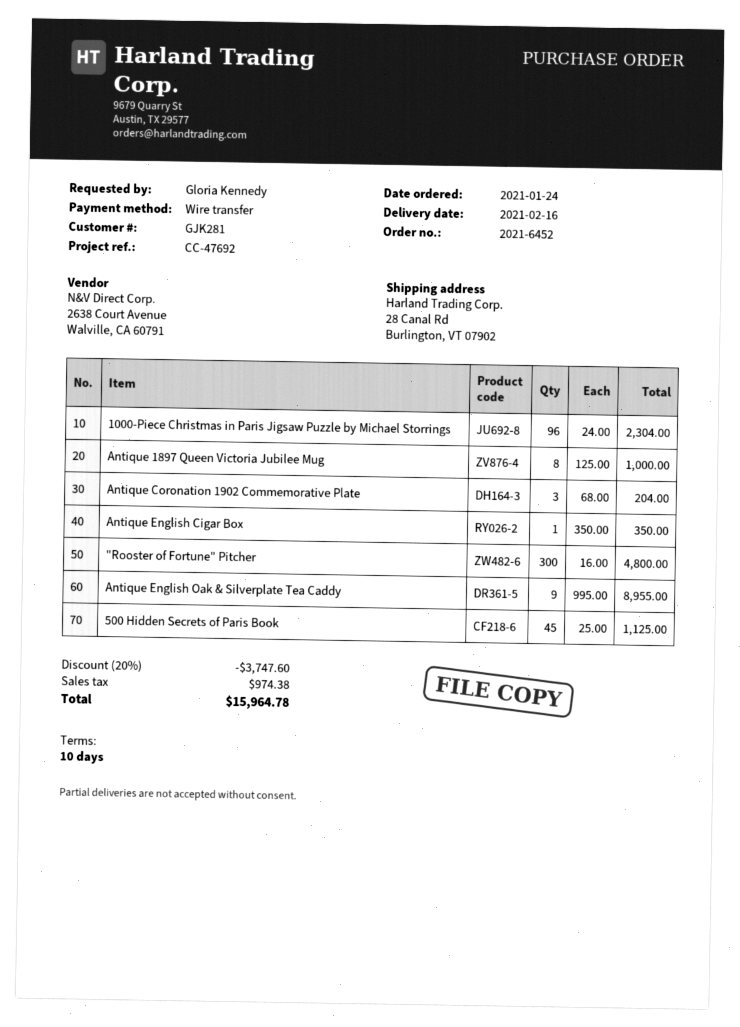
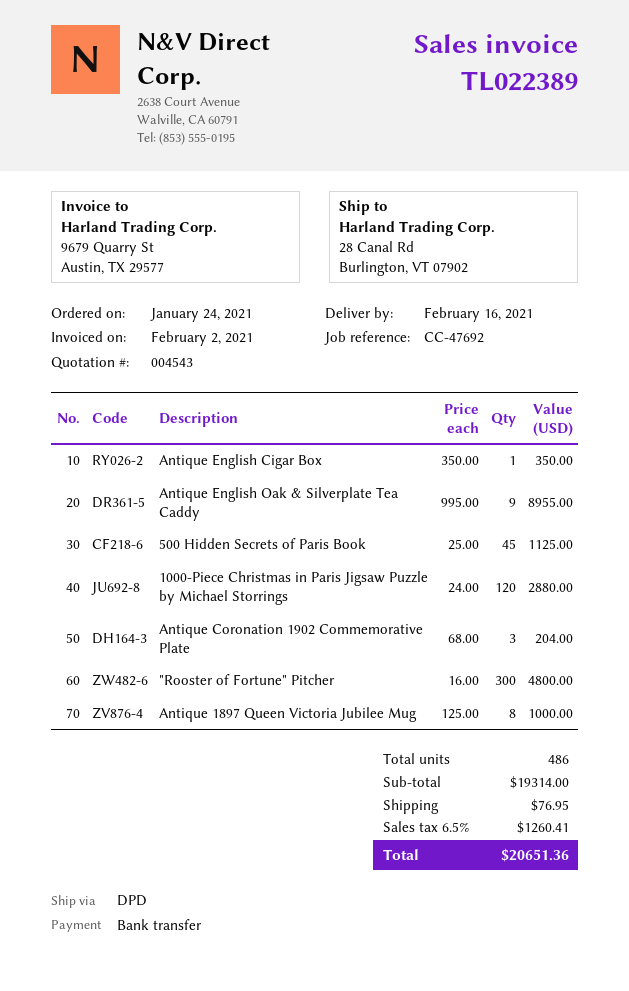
1000-Piece Christmas in Paris Jigsaw Puzzle by Michael Storrings: 96 x 24.00 = 2304.00 -> 120 x 24.00 = 2880.00
discount: 20% = 3747.60 -> none
shipping: none -> 76.95
tax: 974.38 -> 1260.41
total: 15964.78 -> 20651.36

